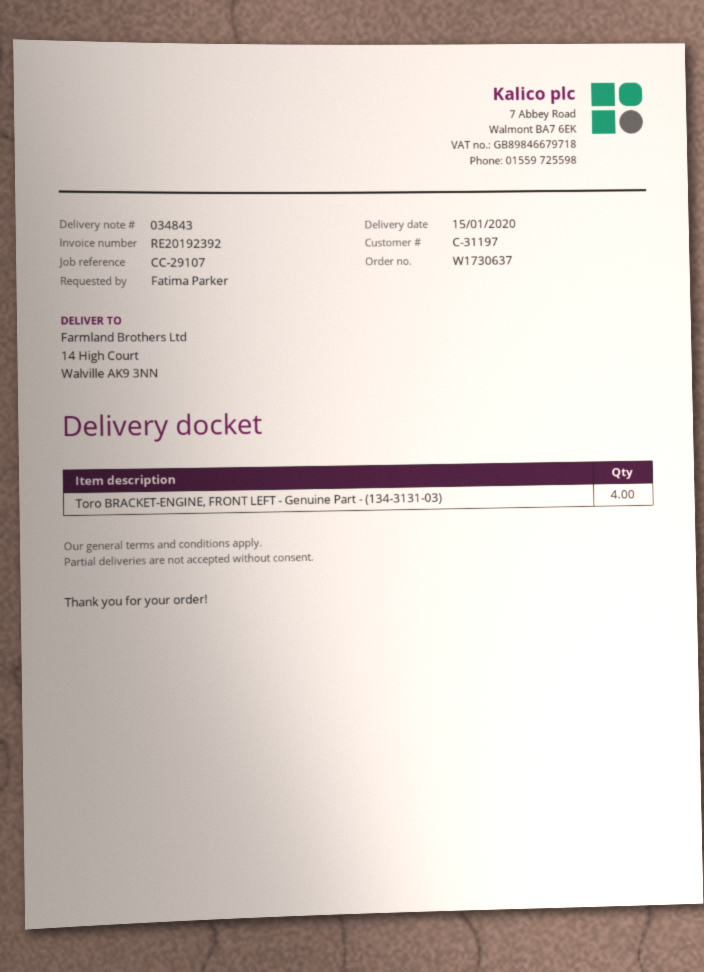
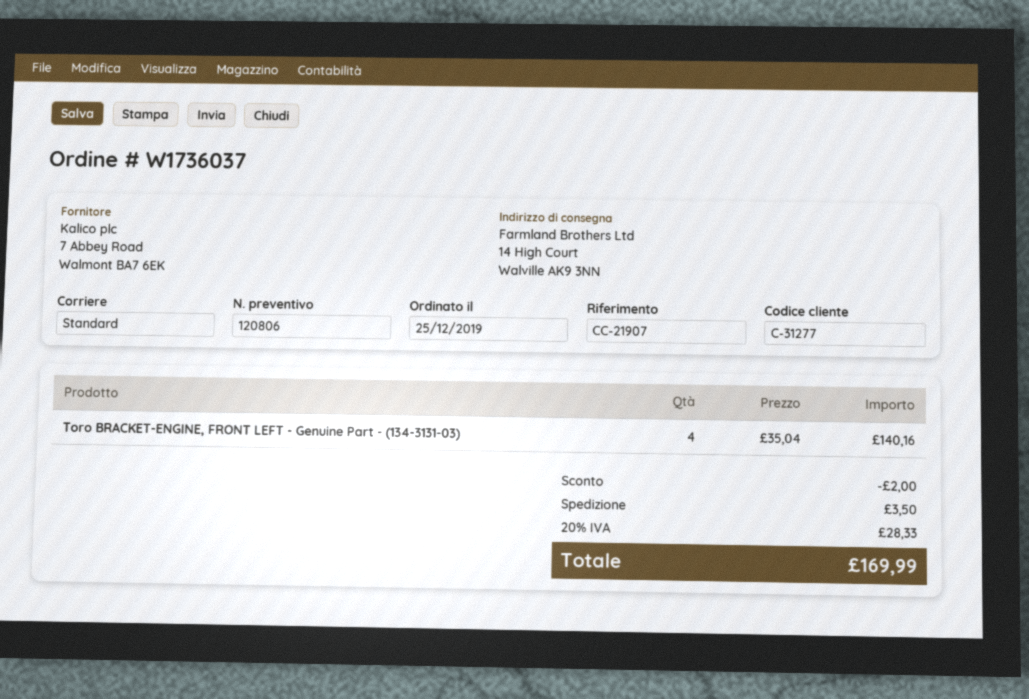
order number: W1730637 -> W1736037
customer number: C-31197 -> C-31277
reference: CC-29107 -> CC-21907

